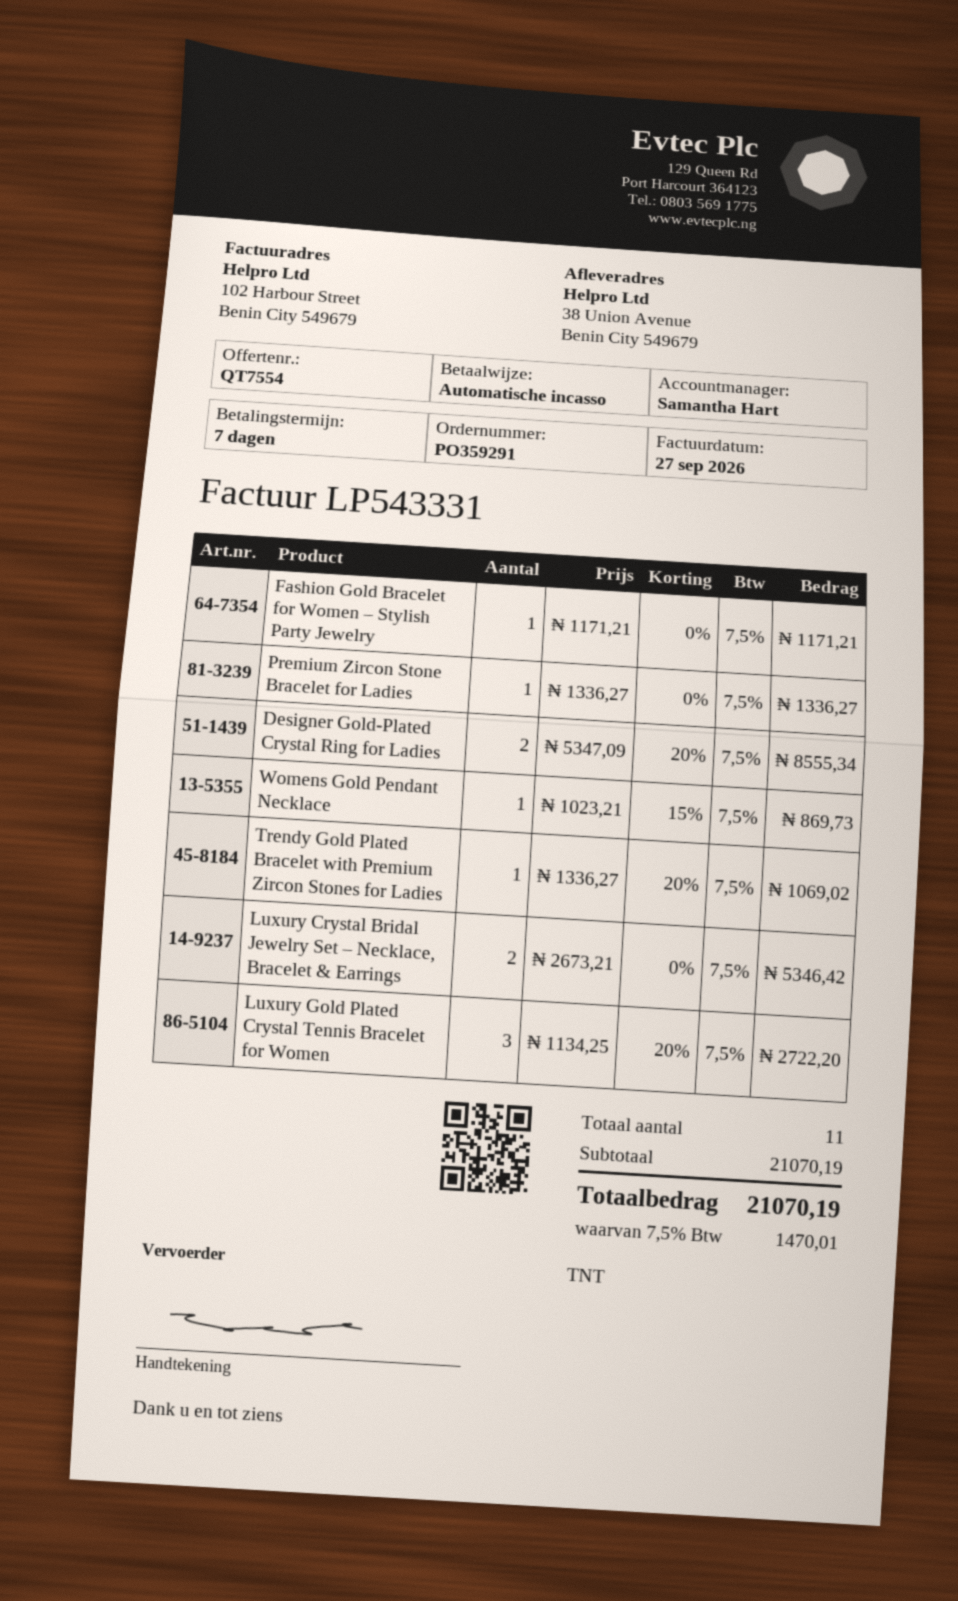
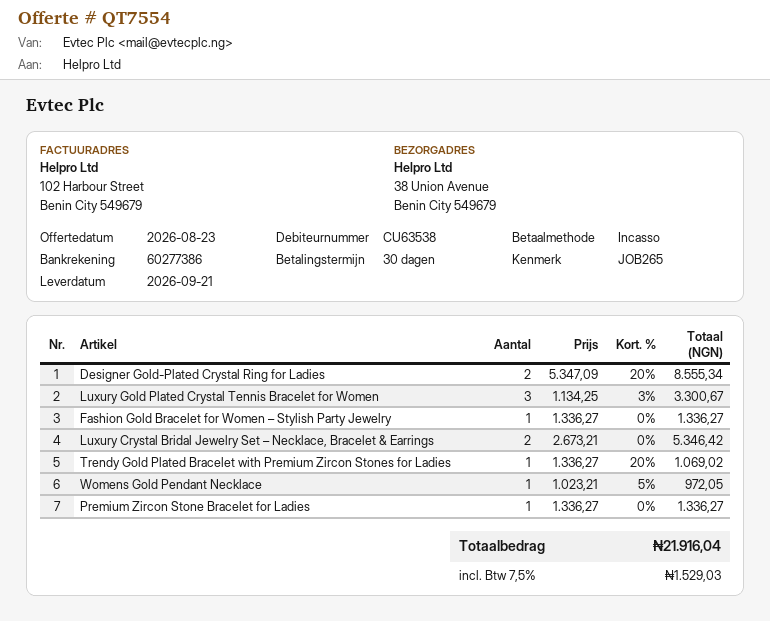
payment terms: 7 days -> 30 days
Fashion Gold Bracelet for Women – Stylish Party Jewelry: 1 x 1171.21 = 1171.21 -> 1 x 1336.27 = 1336.27
Womens Gold Pendant Necklace: 1 x 1023.21 - 15% = 869.73 -> 1 x 1023.21 - 5% = 972.05
Luxury Gold Plated Crystal Tennis Bracelet for Women: 3 x 1134.25 - 20% = 2722.20 -> 3 x 1134.25 - 3% = 3300.67
tax: 7.5% = 1470.01 -> 7.5% = 1529.03
total: 21070.19 -> 21916.04

